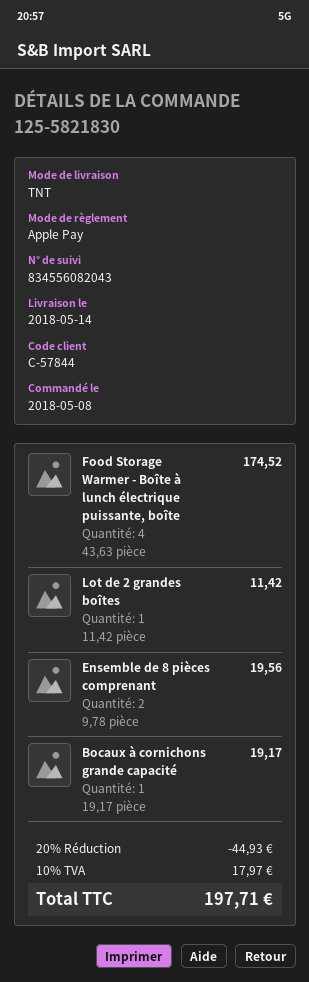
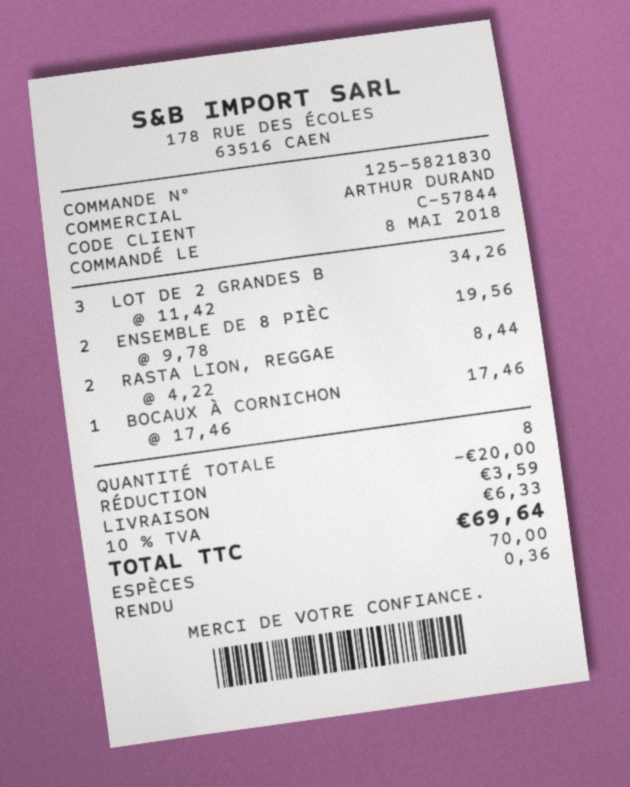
payment method: Apple Pay -> cash
Food Storage Warmer - Boîte à lunch électrique puissante, boîte: 4 x 43.63 = 174.52 -> none
Lot de 2 grandes boîtes: 1 x 11.42 = 11.42 -> 3 x 11.42 = 34.26
Bocaux à cornichons grande capacité: 1 x 19.17 = 19.17 -> 1 x 17.46 = 17.46
RASTA LION, REGGAE: none -> 2 x 4.22 = 8.44
discount: 44.93 -> 20.00
shipping: none -> 3.59
tax: 10% = 17.97 -> 10% = 6.33
total: 197.71 -> 69.64

